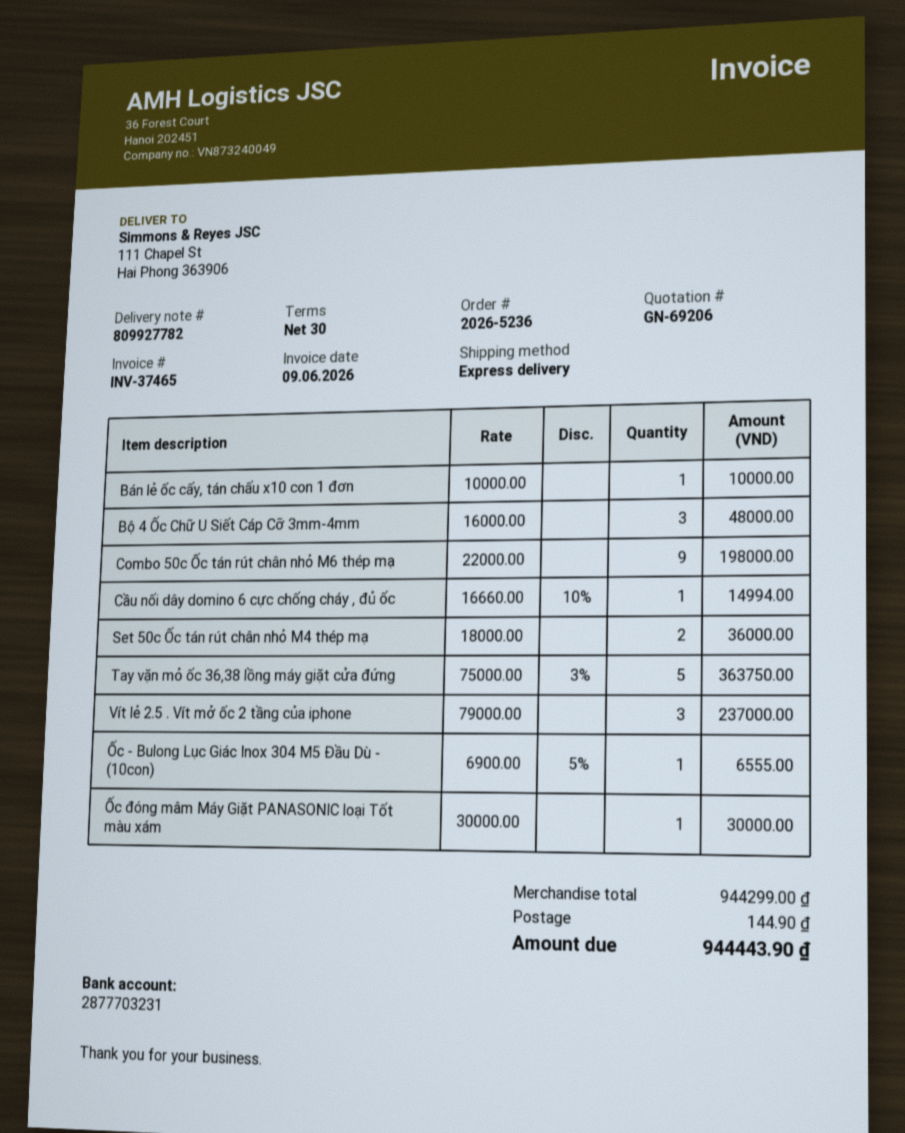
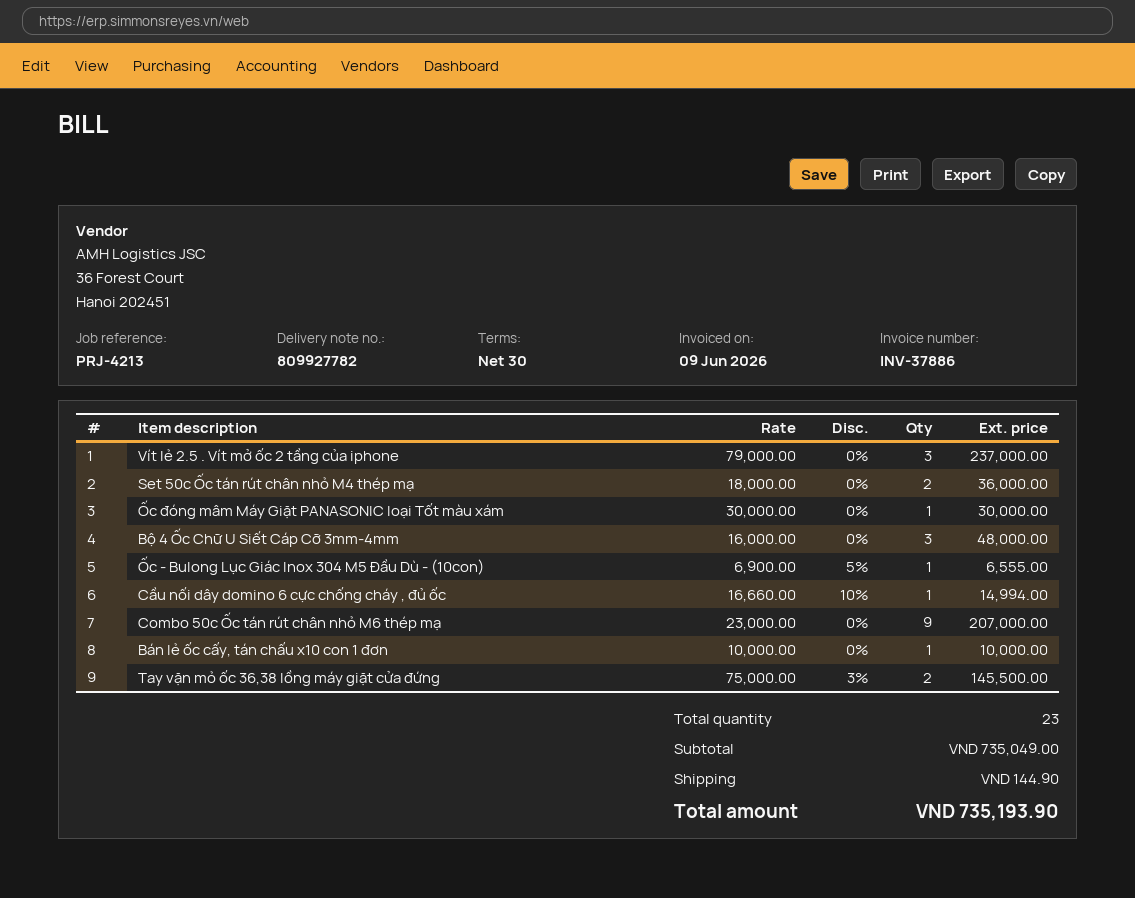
invoice number: INV-37465 -> INV-37886
Combo 50c Ốc tán rút chân nhỏ M6 thép mạ: 9 x 22000.00 = 198000.00 -> 9 x 23000.00 = 207000.00
Tay vặn mỏ ốc 36,38 lồng máy giặt cửa đứng: 5 x 75000.00 - 3% = 363750.00 -> 2 x 75000.00 - 3% = 145500.00
subtotal: 944299.00 -> 735049.00
total: 944443.90 -> 735193.90

